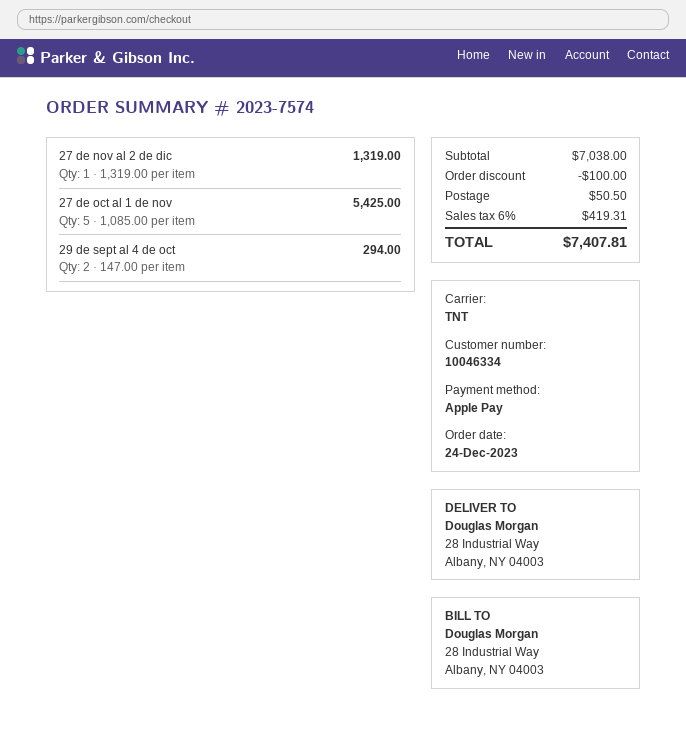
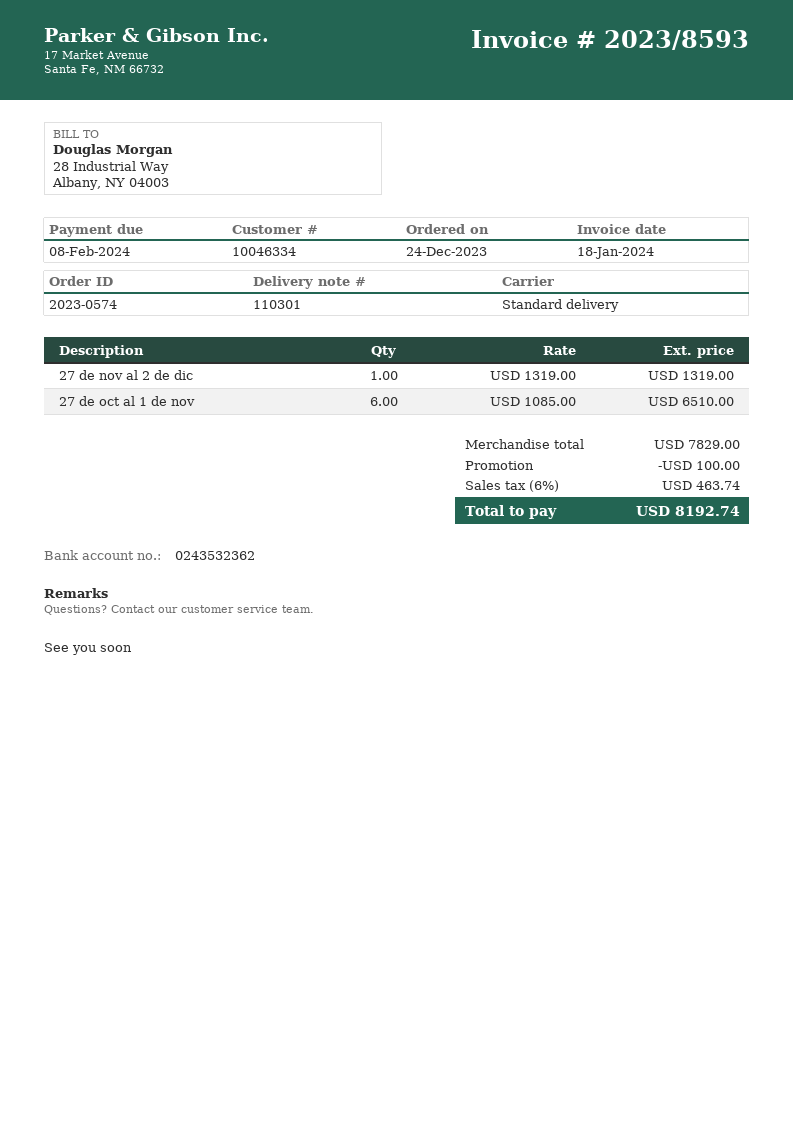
order number: 2023-7574 -> 2023-0574
shipping method: TNT -> standard
27 de oct al 1 de nov: 5 x 1085.00 = 5425.00 -> 6 x 1085.00 = 6510.00
29 de sept al 4 de oct: 2 x 147.00 = 294.00 -> none
subtotal: 7038.00 -> 7829.00
shipping: 50.50 -> none
tax: 6% = 419.31 -> 6% = 463.74
total: 7407.81 -> 8192.74

